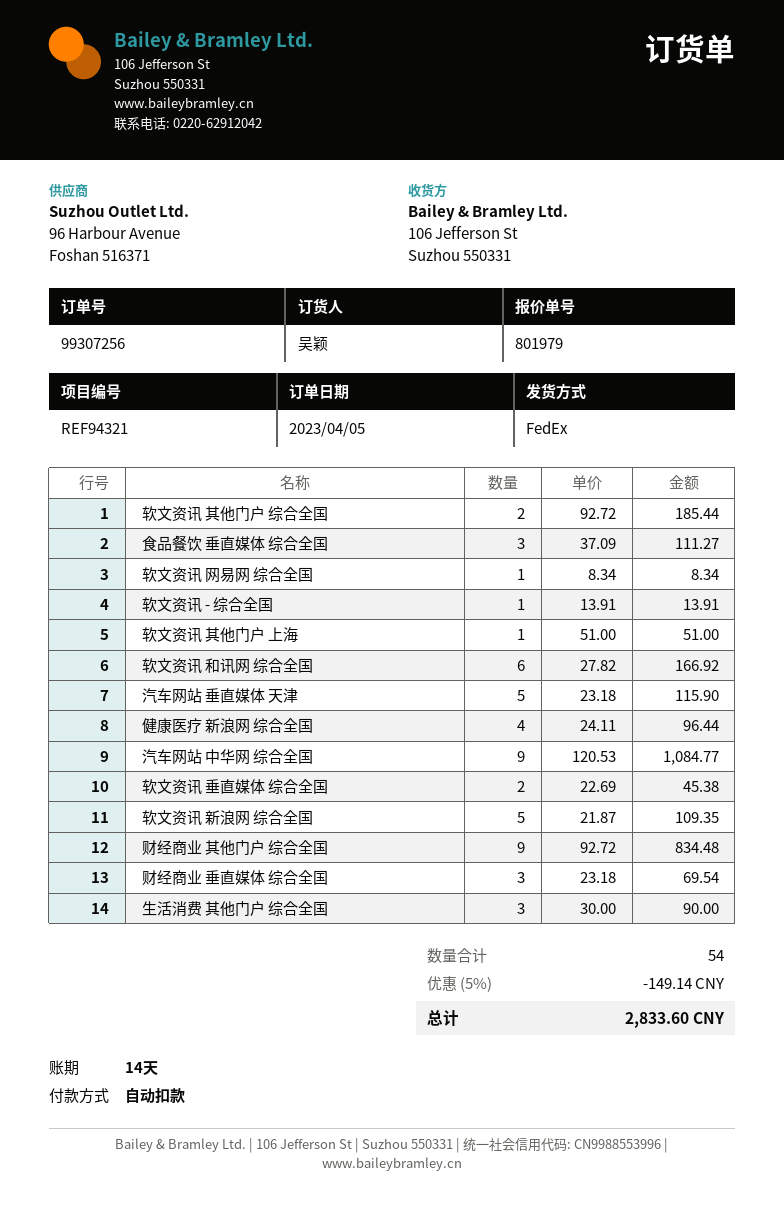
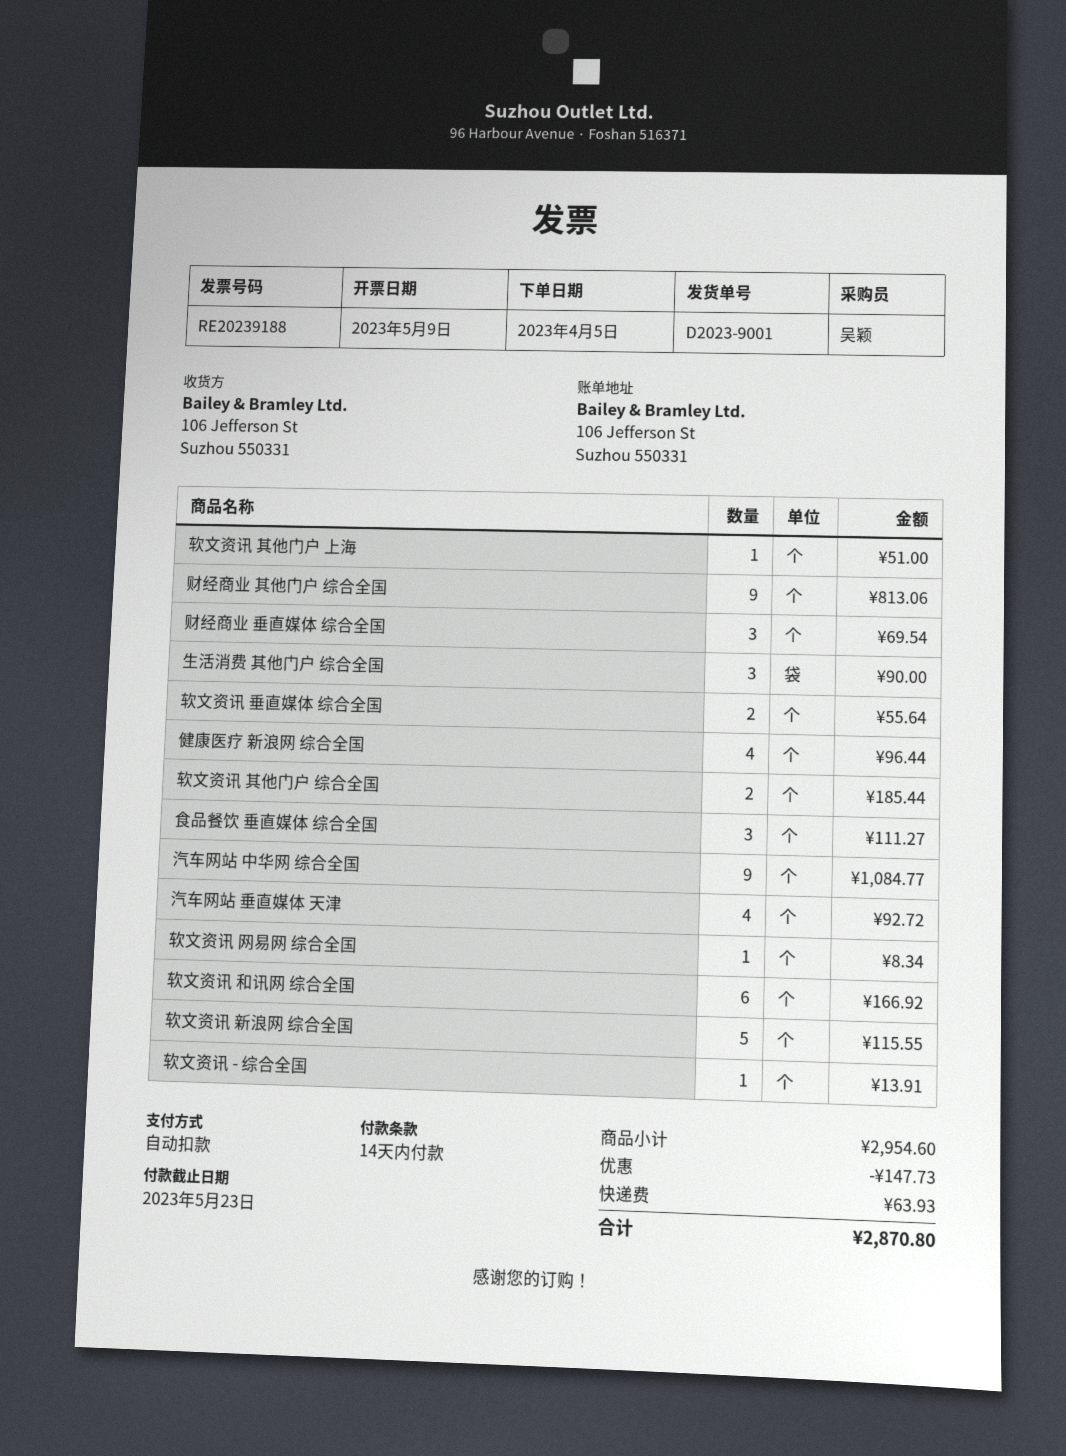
汽车网站 垂直媒体 天津: 5 for 115.90 -> 4 for 92.72
软文资讯 垂直媒体 综合全国: 2 for 45.38 -> 2 for 55.64
软文资讯 新浪网 综合全国: 5 for 109.35 -> 5 for 115.55
财经商业 其他门户 综合全国: 9 for 834.48 -> 9 for 813.06
discount: 149.14 -> 147.73
shipping: none -> 63.93
total: 2833.60 -> 2870.80

